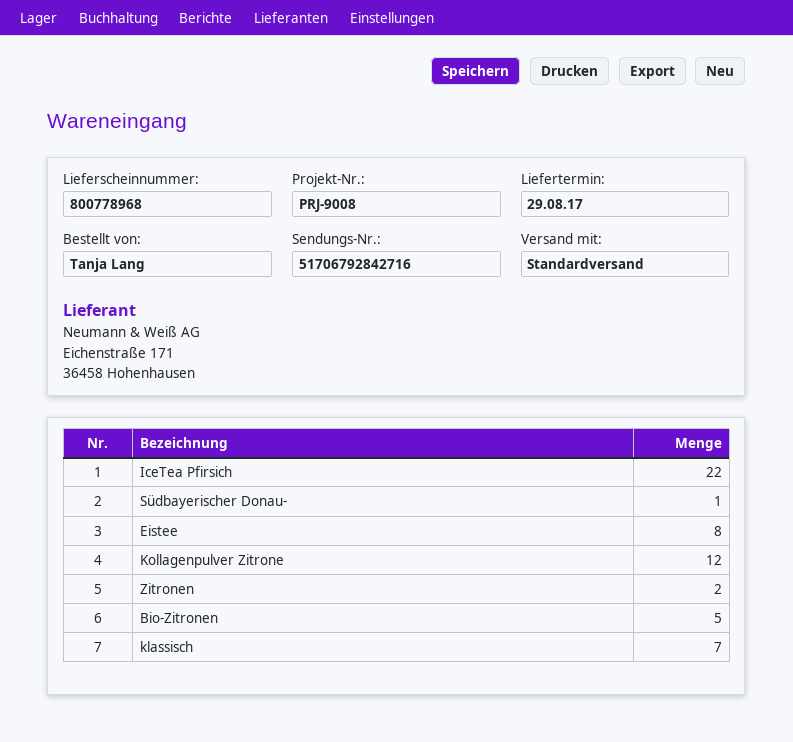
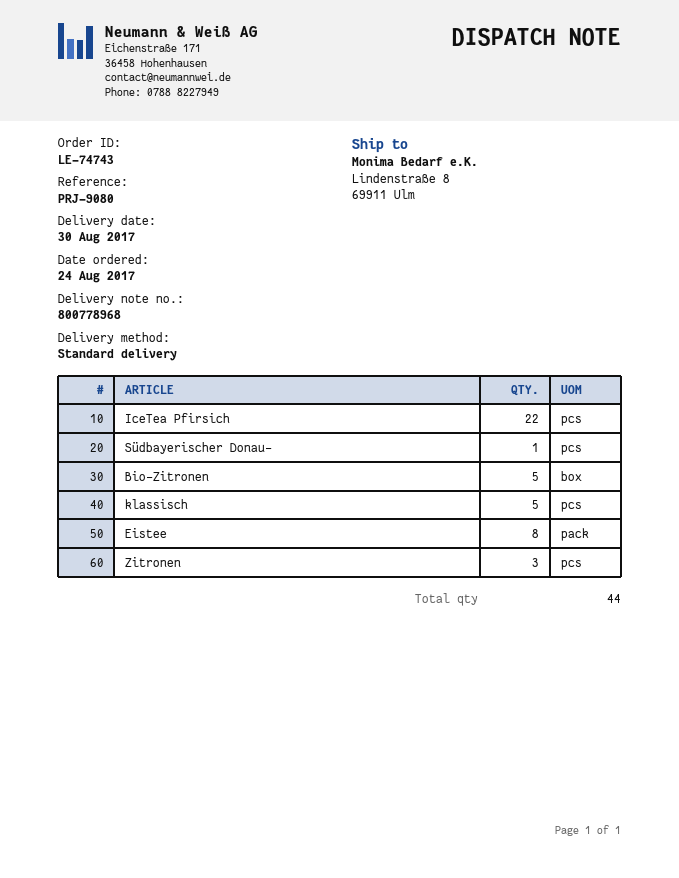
delivery date: 2017-08-29 -> 2017-08-30
reference: PRJ-9008 -> PRJ-9080
Kollagenpulver Zitrone: 12 -> none
Zitronen: 2 -> 3
klassisch: 7 -> 5

